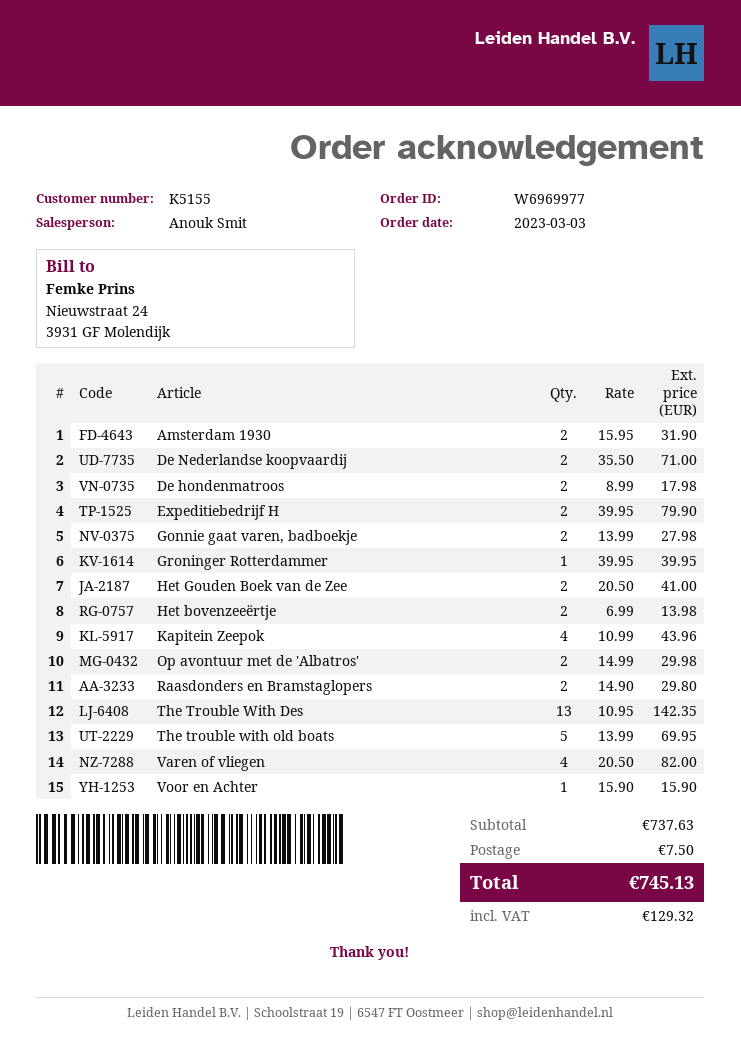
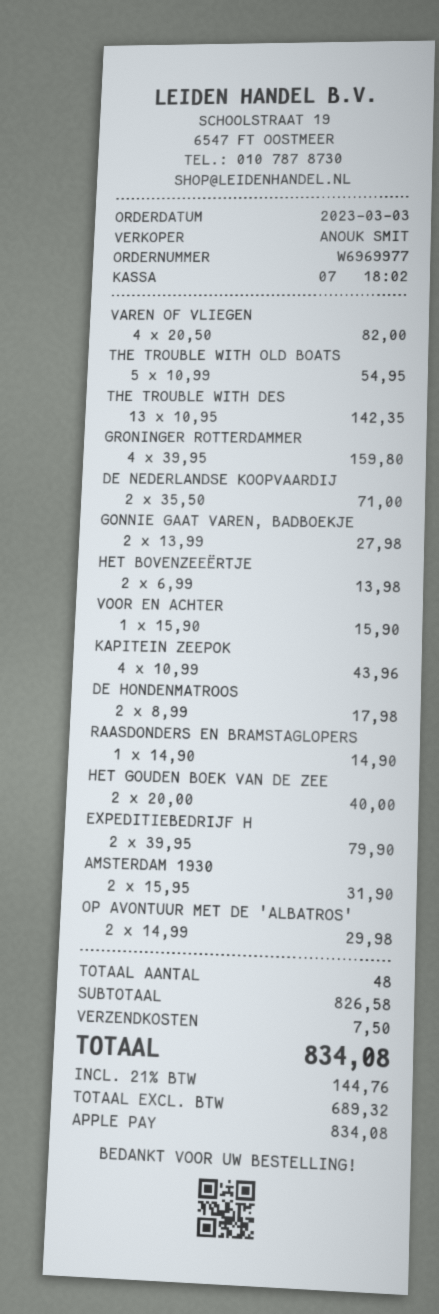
Groninger Rotterdammer: 1 x 39.95 = 39.95 -> 4 x 39.95 = 159.80
Het Gouden Boek van de Zee: 2 x 20.50 = 41.00 -> 2 x 20.00 = 40.00
Raasdonders en Bramstaglopers: 2 x 14.90 = 29.80 -> 1 x 14.90 = 14.90
The trouble with old boats: 5 x 13.99 = 69.95 -> 5 x 10.99 = 54.95
subtotal: 737.63 -> 826.58
tax: 129.32 -> 144.76
total: 745.13 -> 834.08

